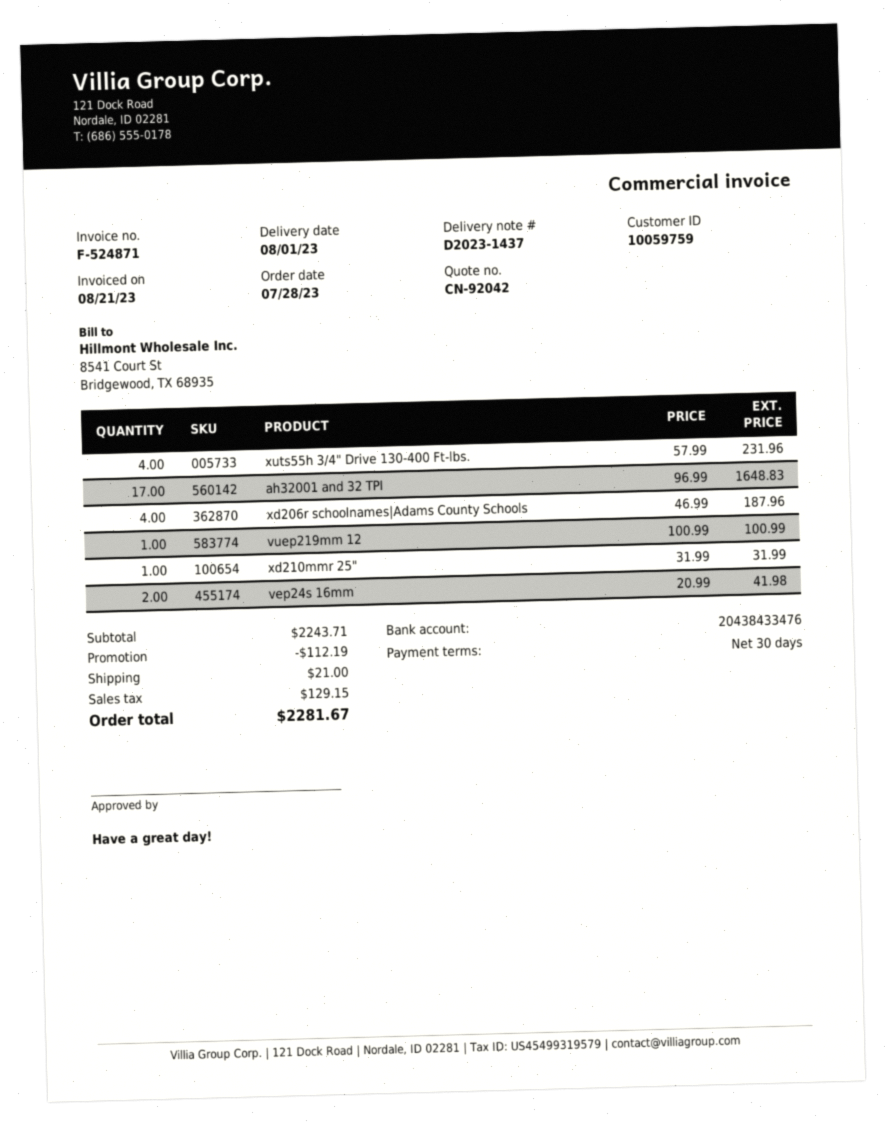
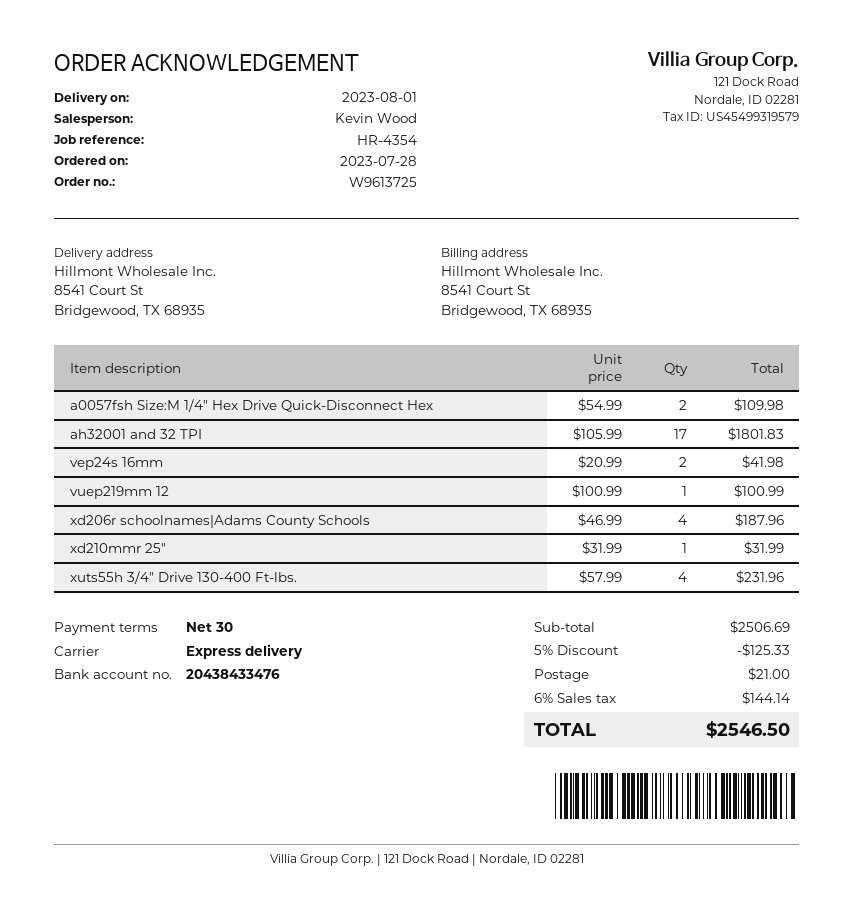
ah32001 and 32 TPI: 17 x 96.99 = 1648.83 -> 17 x 105.99 = 1801.83
a0057fsh Size:M 1/4" Hex Drive Quick-Disconnect Hex: none -> 2 x 54.99 = 109.98
subtotal: 2243.71 -> 2506.69
discount: 112.19 -> 125.33
tax: 129.15 -> 144.14
total: 2281.67 -> 2546.50

